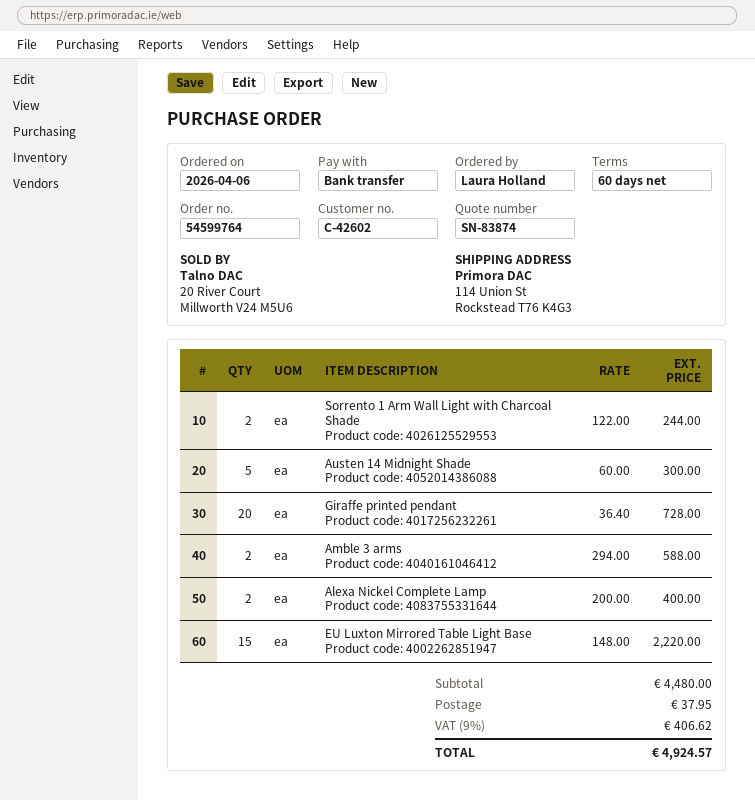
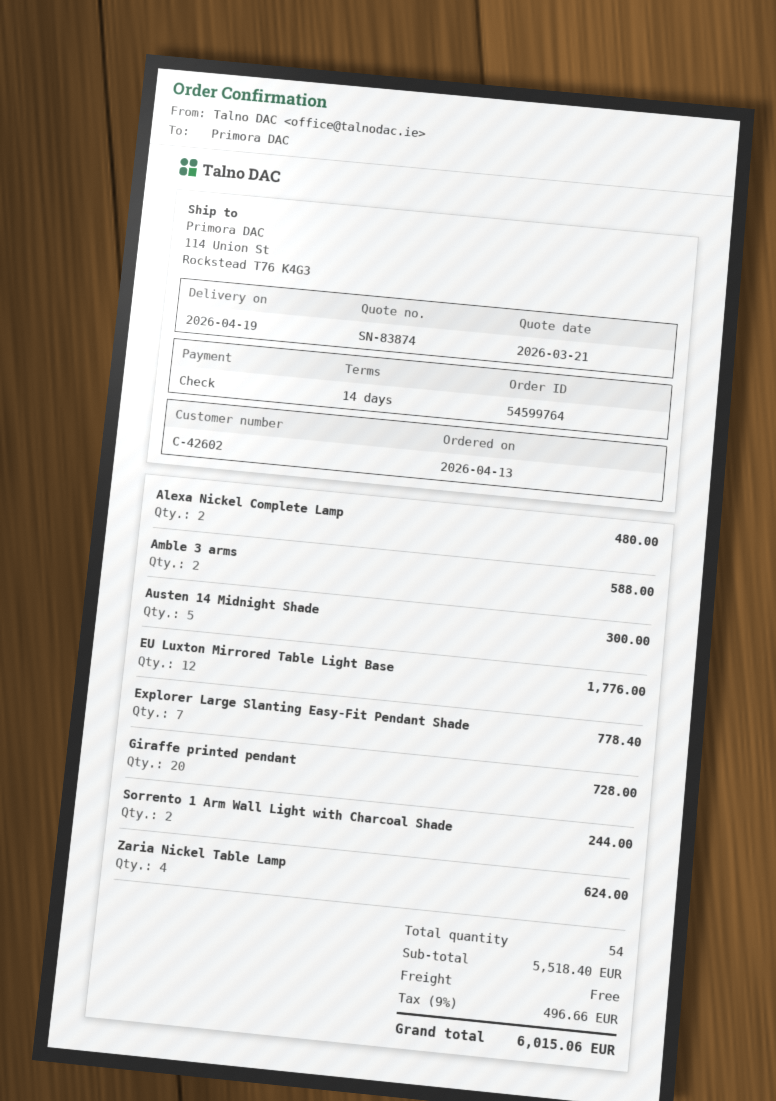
order date: 2026-04-06 -> 2026-04-13
payment terms: 60 days -> 14 days
payment method: bank transfer -> cheque
Alexa Nickel Complete Lamp: 2 for 400.00 -> 2 for 480.00
EU Luxton Mirrored Table Light Base: 15 for 2220.00 -> 12 for 1776.00
Explorer Large Slanting Easy-Fit Pendant Shade: none -> 7 for 778.40
Zaria Nickel Table Lamp: none -> 4 for 624.00
subtotal: 4480.00 -> 5518.40
shipping: 37.95 -> 0.00
tax: 9% = 406.62 -> 9% = 496.66
total: 4924.57 -> 6015.06

